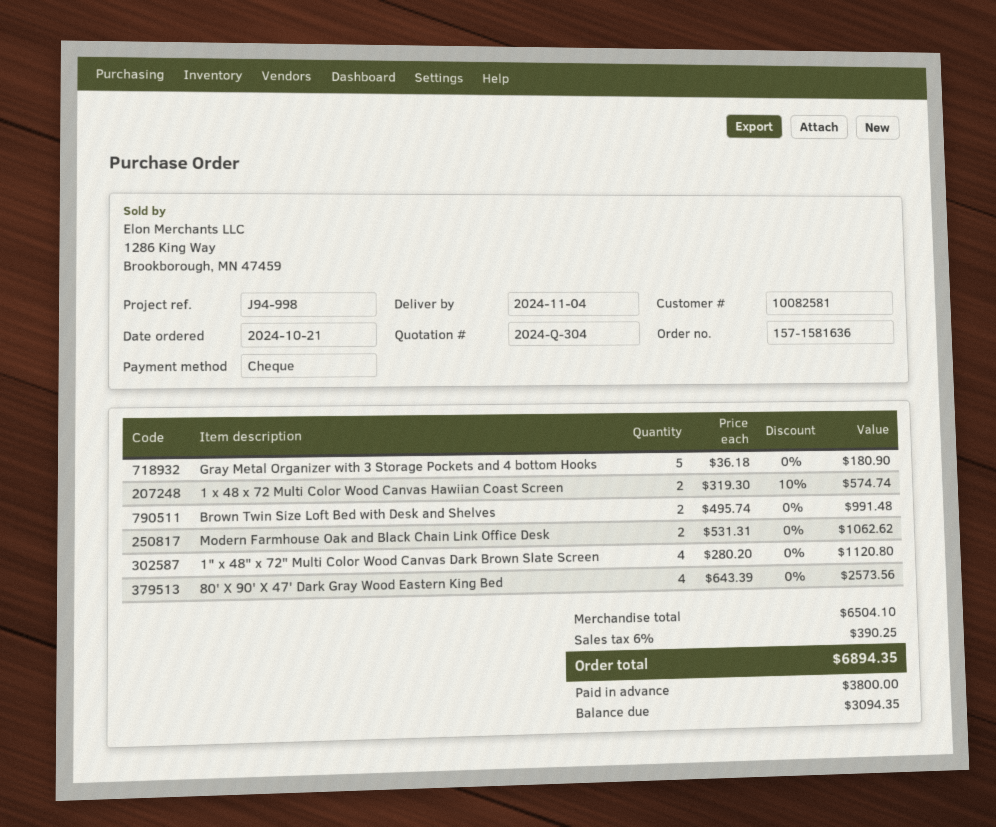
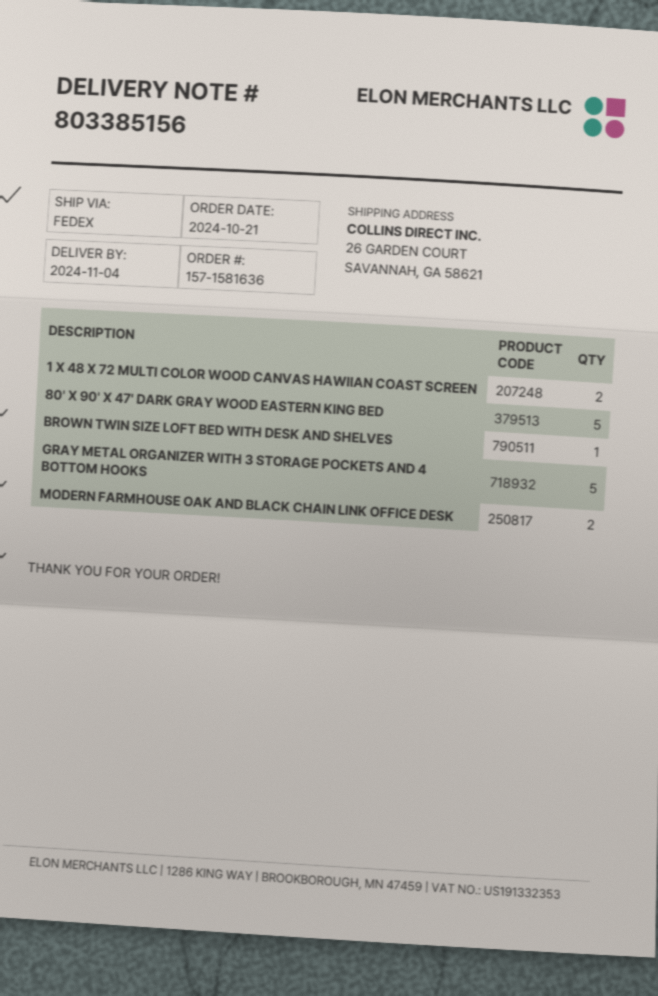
Brown Twin Size Loft Bed with Desk and Shelves: 2 -> 1
1" x 48" x 72" Multi Color Wood Canvas Dark Brown Slate Screen: 4 -> none
80' X 90' X 47' Dark Gray Wood Eastern King Bed: 4 -> 5

